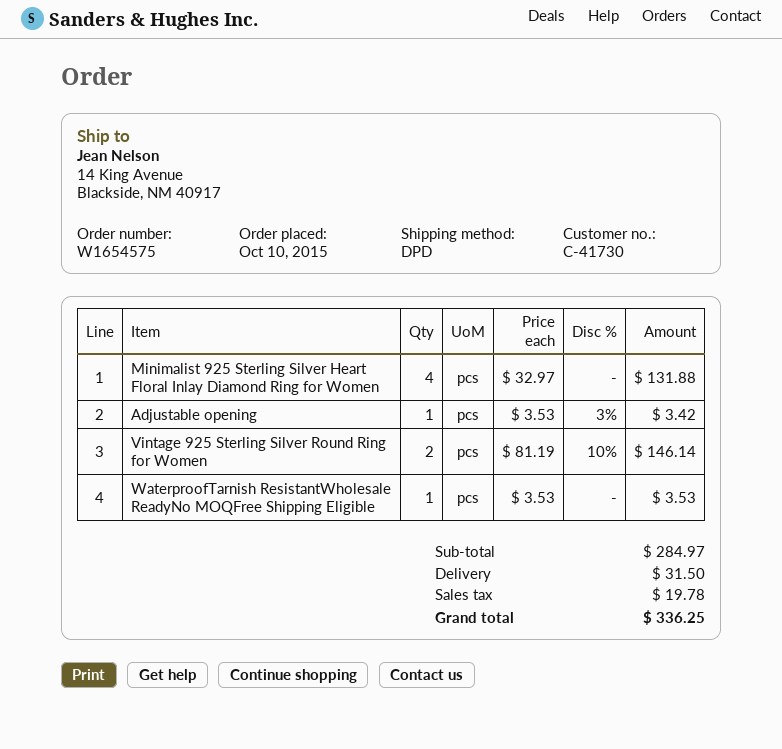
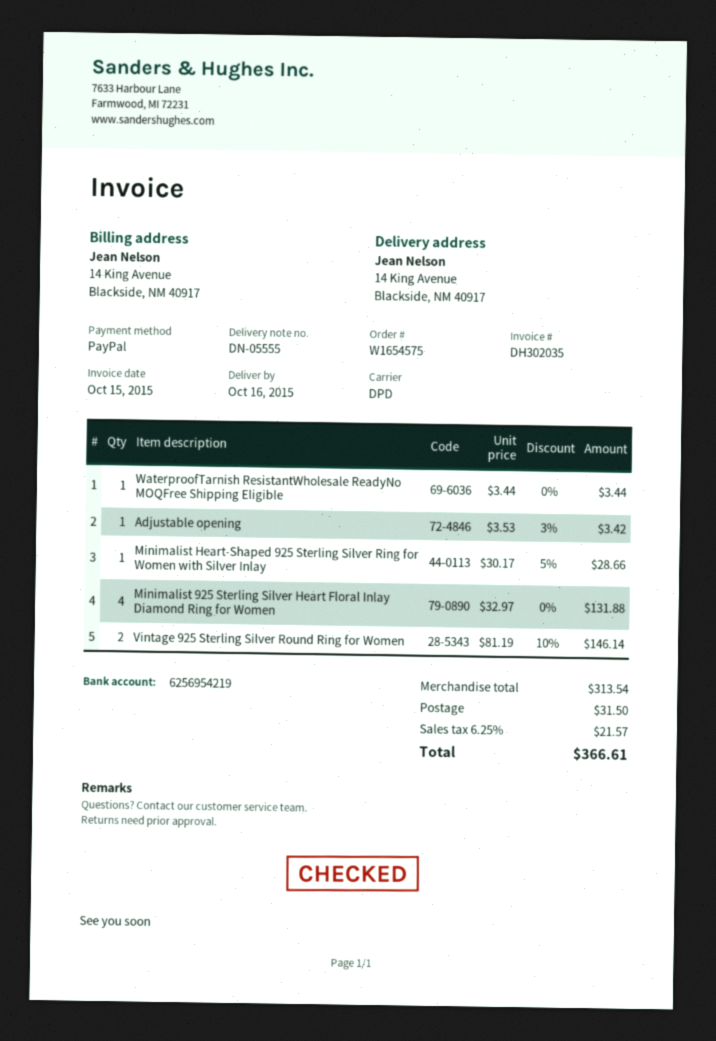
WaterproofTarnish ResistantWholesale ReadyNo MOQFree Shipping Eligible: 1 x 3.53 = 3.53 -> 1 x 3.44 = 3.44
Minimalist Heart-Shaped 925 Sterling Silver Ring for Women with Silver Inlay: none -> 1 x 30.17 - 5% = 28.66
subtotal: 284.97 -> 313.54
tax: 19.78 -> 21.57
total: 336.25 -> 366.61

